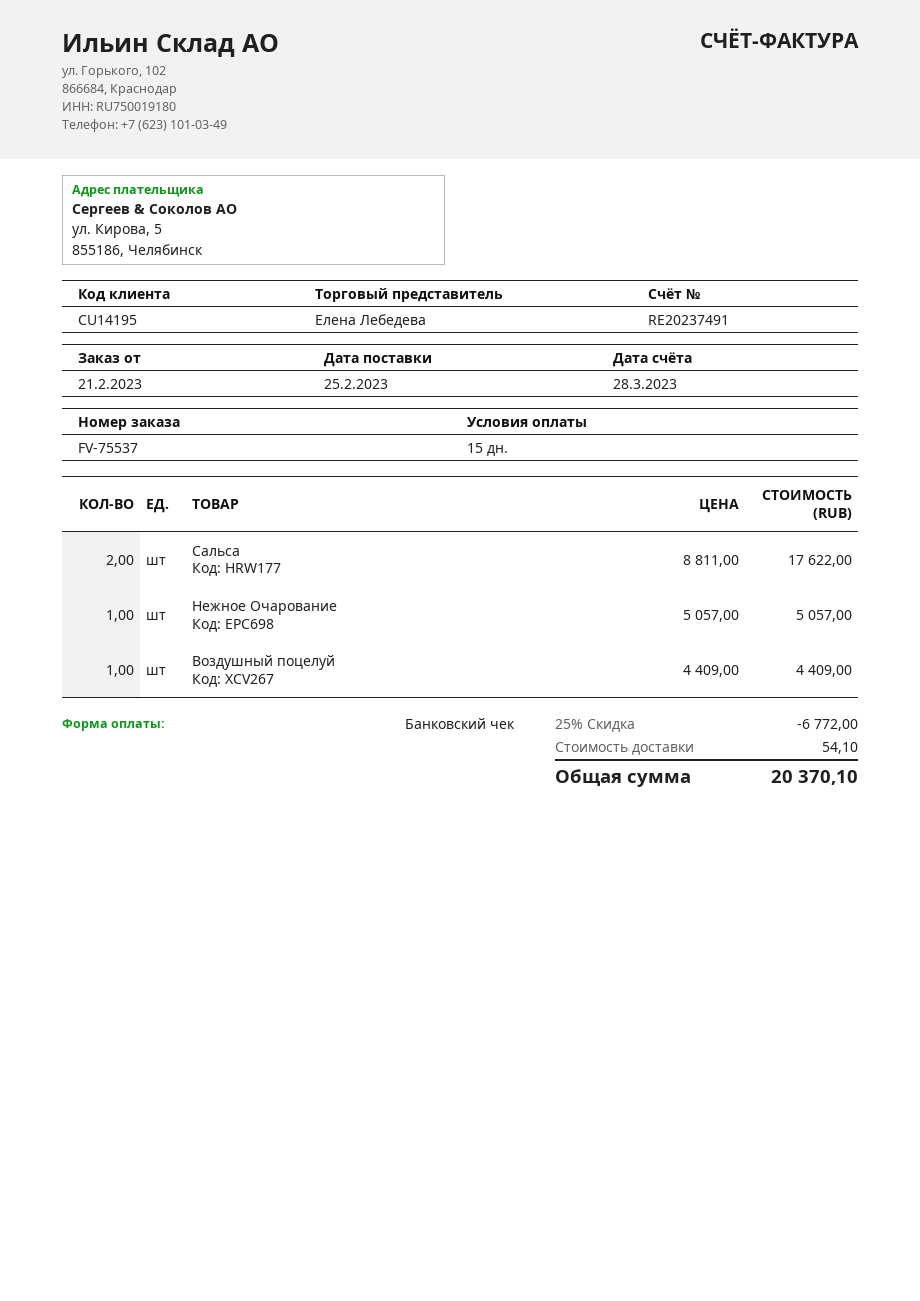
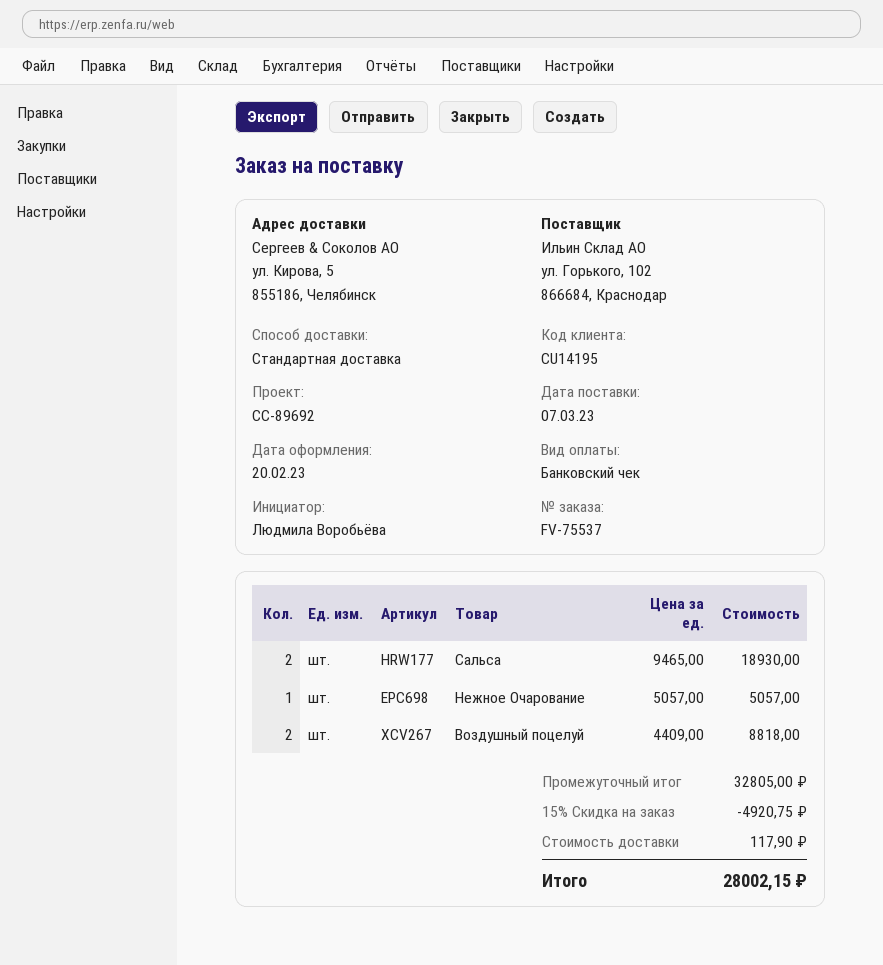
order date: 2023-02-21 -> 2023-02-20
delivery date: 2023-02-25 -> 2023-03-07
Сальса: 2 x 8811.00 = 17622.00 -> 2 x 9465.00 = 18930.00
Воздушный поцелуй: 1 x 4409.00 = 4409.00 -> 2 x 4409.00 = 8818.00
discount: 25% = 6772.00 -> 15% = 4920.75
shipping: 54.10 -> 117.90
total: 20370.10 -> 28002.15

